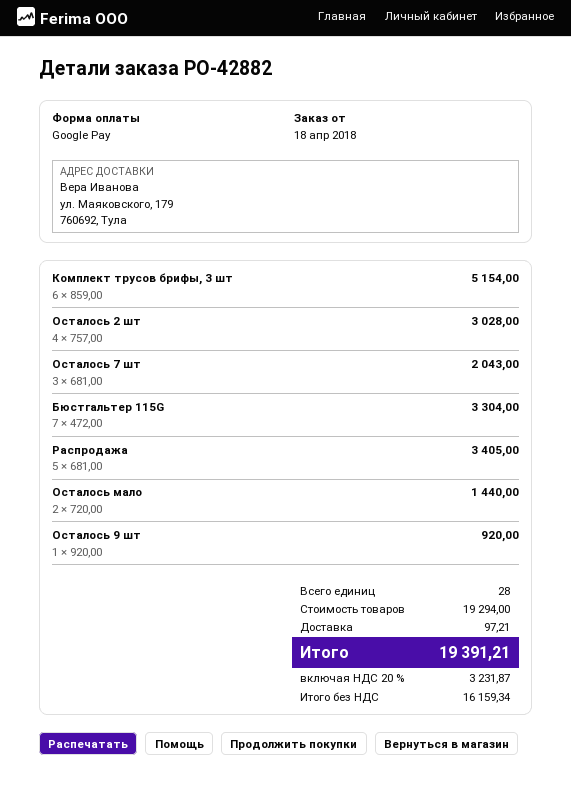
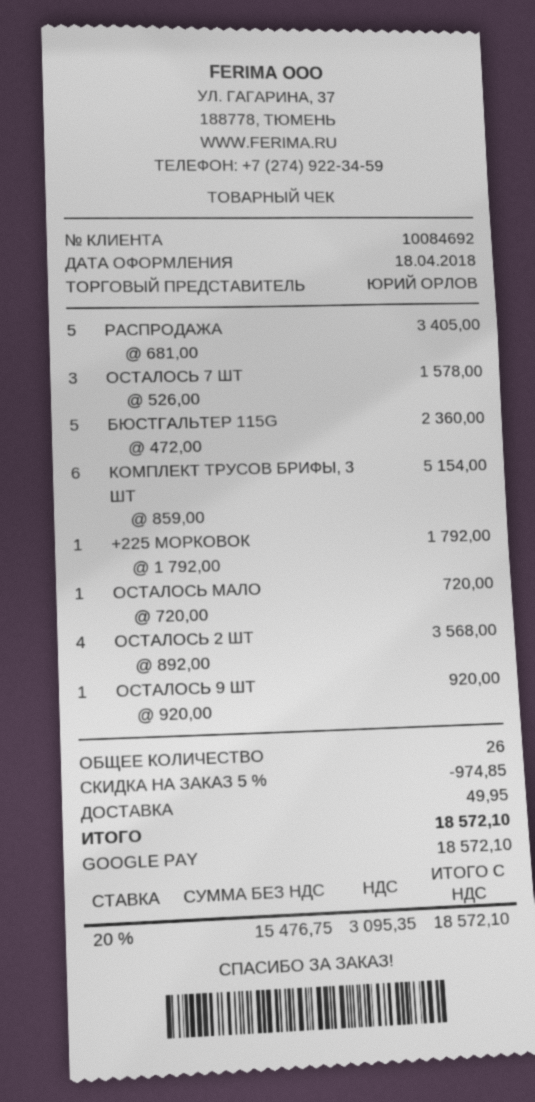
Осталось 2 шт: 4 x 757.00 = 3028.00 -> 4 x 892.00 = 3568.00
Осталось 7 шт: 3 x 681.00 = 2043.00 -> 3 x 526.00 = 1578.00
Бюстгальтер 115G: 7 x 472.00 = 3304.00 -> 5 x 472.00 = 2360.00
Осталось мало: 2 x 720.00 = 1440.00 -> 1 x 720.00 = 720.00
+225 МОРКОВОК: none -> 1 x 1792.00 = 1792.00
total quantity: 28 -> 26
discount: none -> 5% = 974.85
shipping: 97.21 -> 49.95
net: 16159.34 -> 15476.75
tax: 20% = 3231.87 -> 20% = 3095.35
total: 19391.21 -> 18572.10

